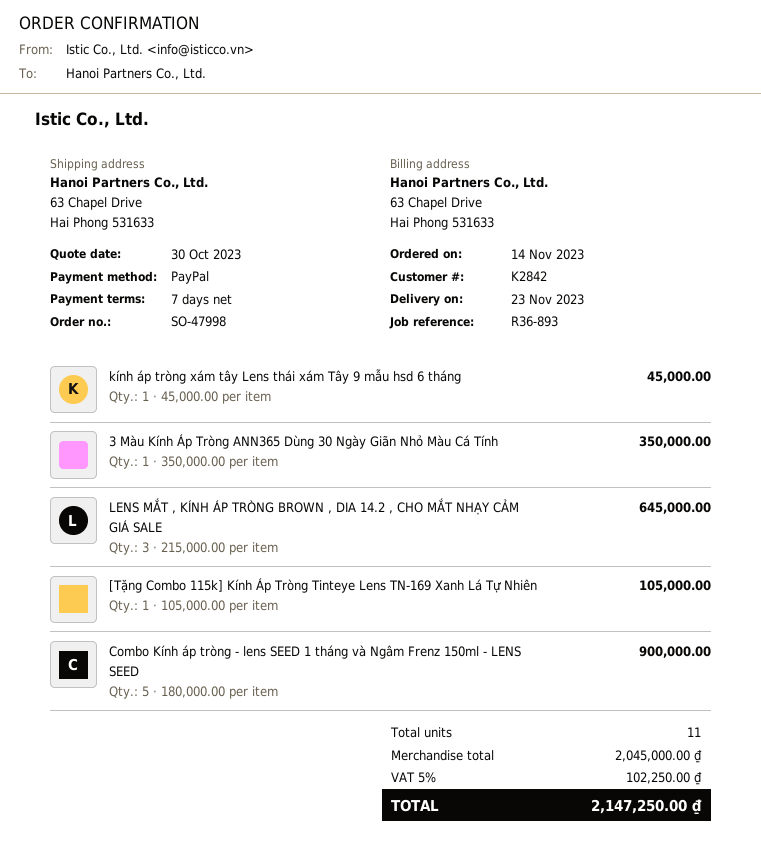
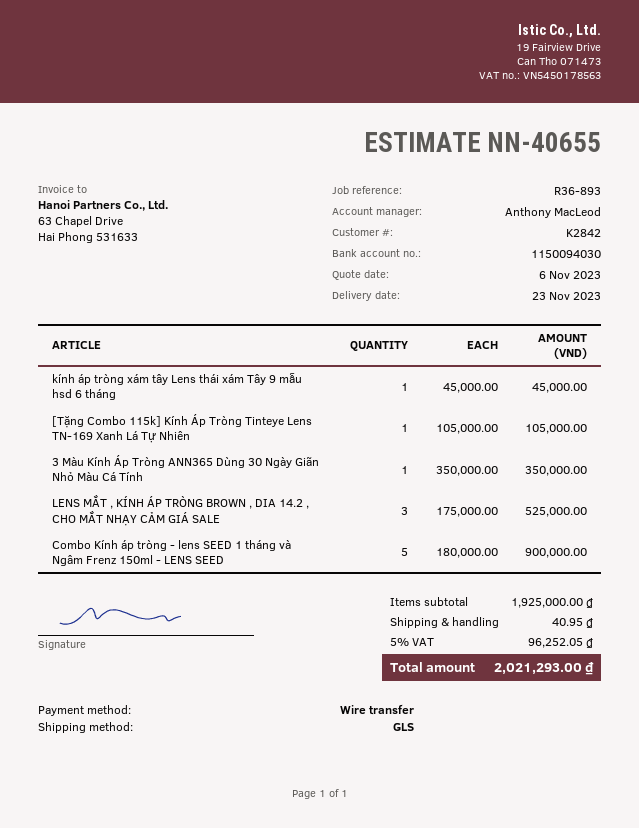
quote date: 2023-10-30 -> 2023-11-06
payment method: PayPal -> bank transfer
LENS MẮT , KÍNH ÁP TRÒNG BROWN , DIA 14.2 , CHO MẮT NHẠY CẢM GIÁ SALE: 3 x 215000.00 = 645000.00 -> 3 x 175000.00 = 525000.00
subtotal: 2045000.00 -> 1925000.00
shipping: none -> 40.95
tax: 5% = 102250.00 -> 5% = 96252.05
total: 2147250.00 -> 2021293.00

